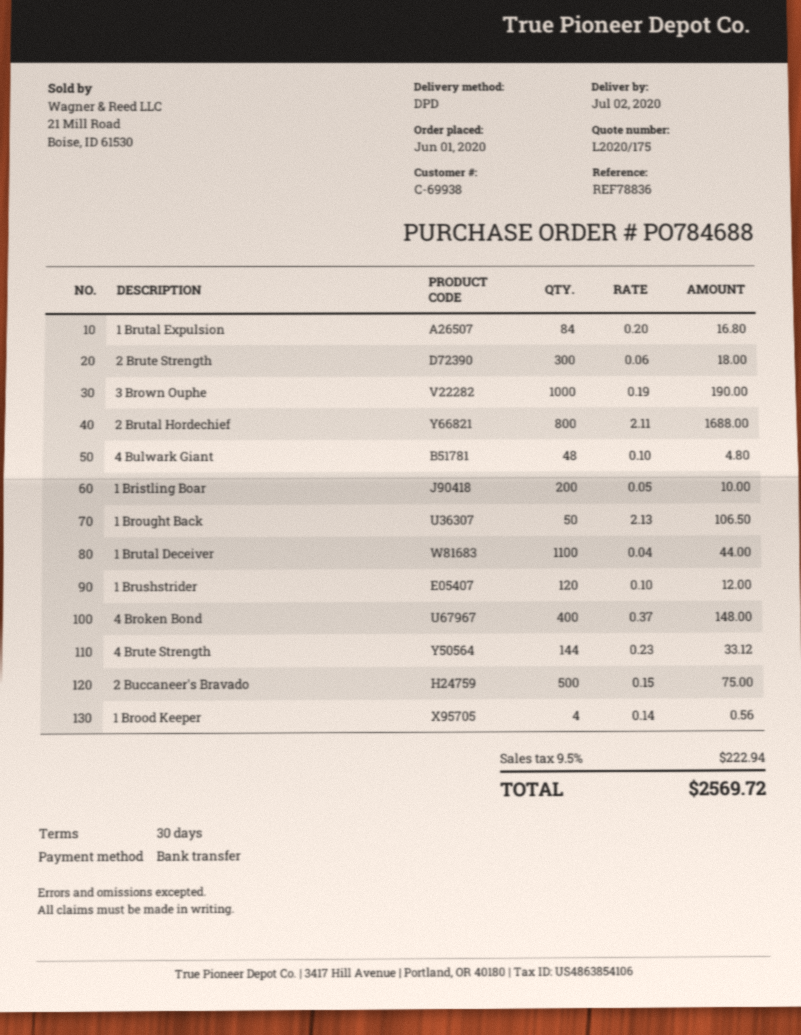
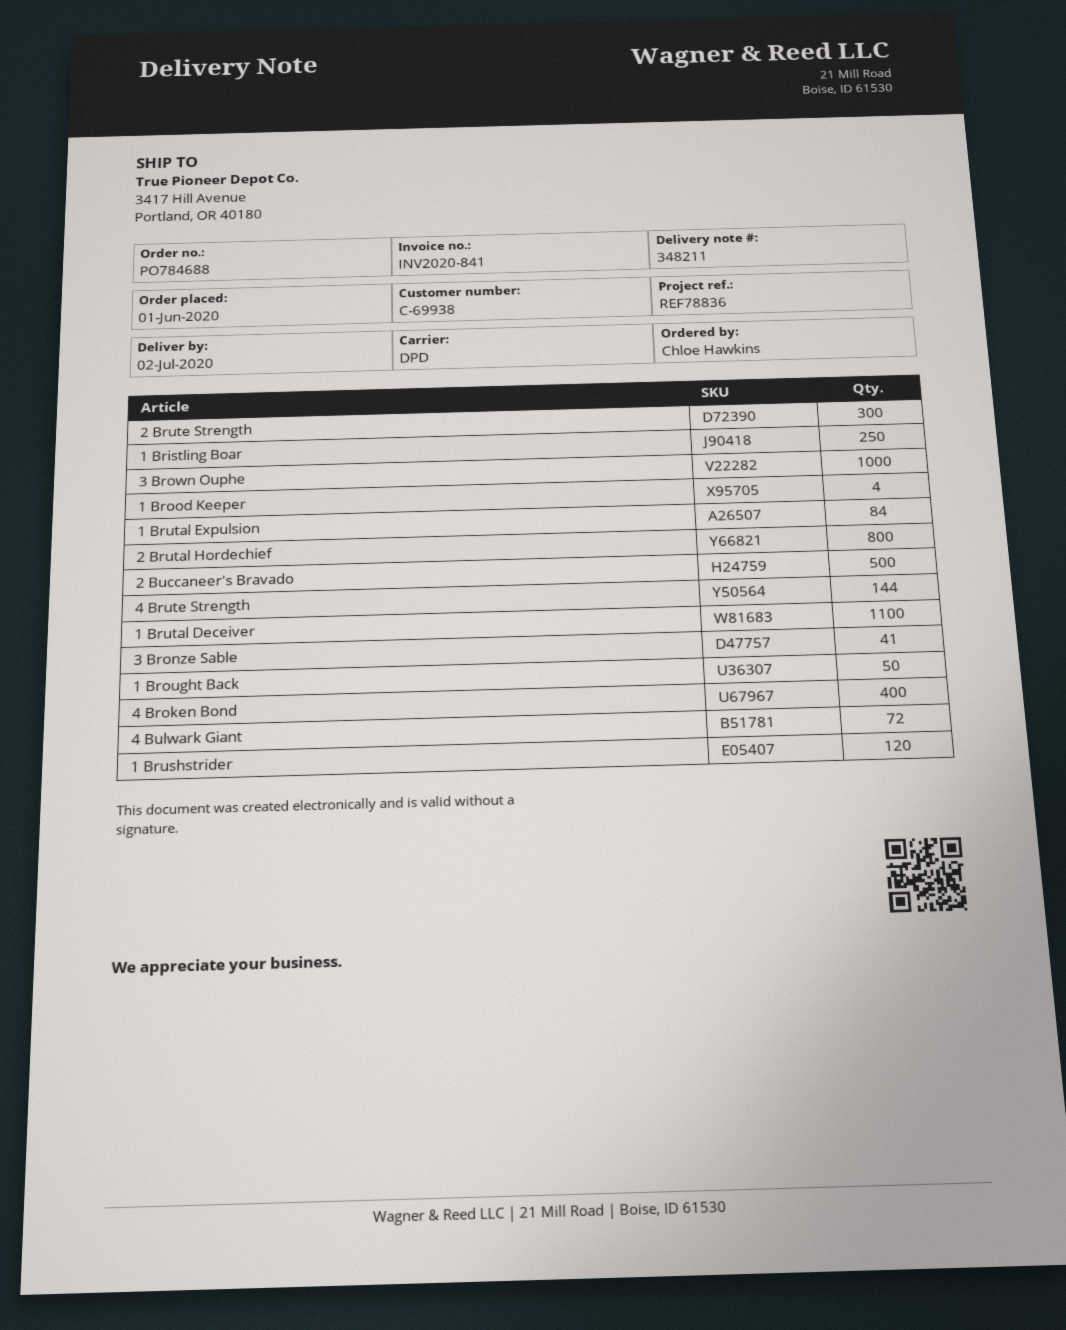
4 Bulwark Giant: 48 -> 72
1 Bristling Boar: 200 -> 250
3 Bronze Sable: none -> 41

